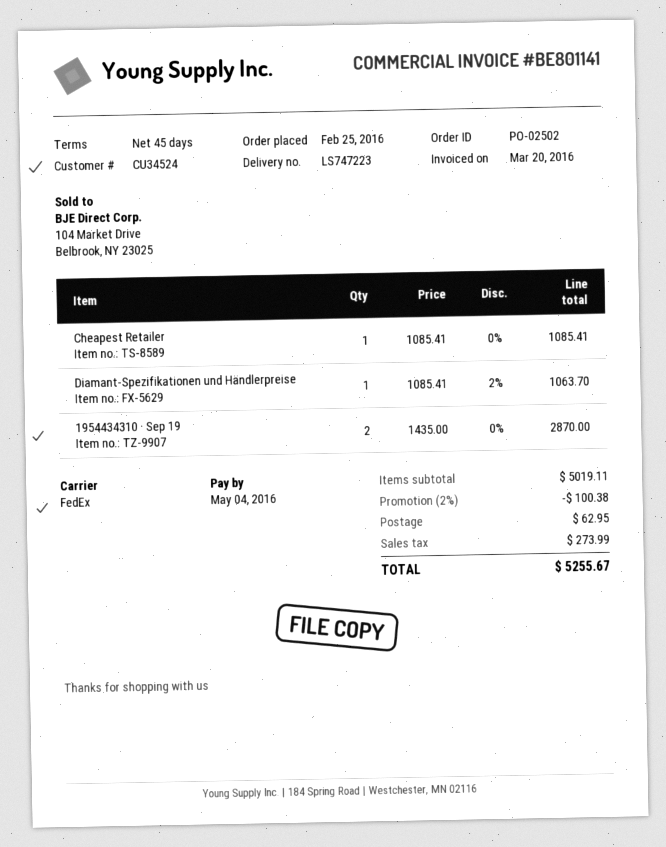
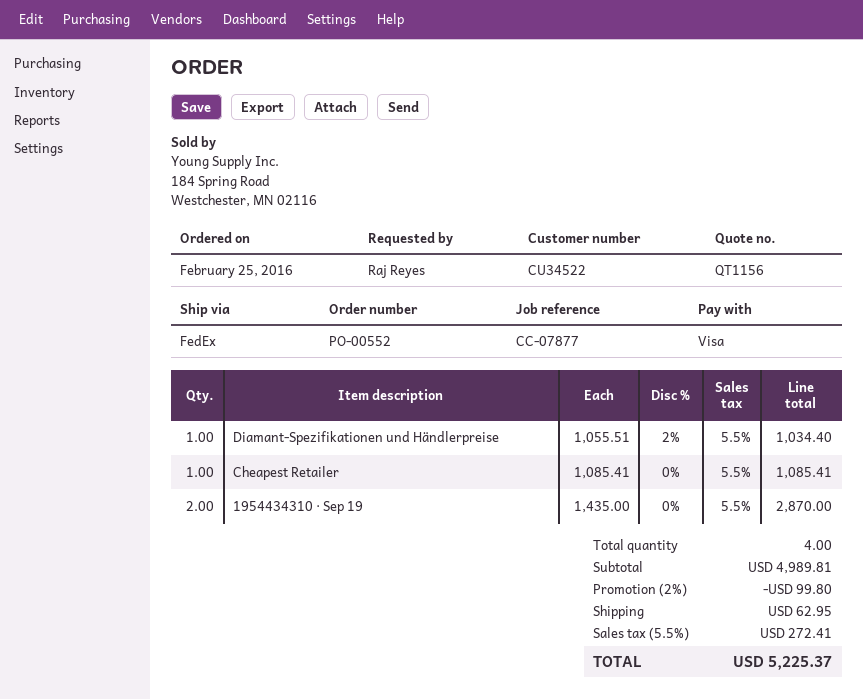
order number: PO-02502 -> PO-00552
customer number: CU34524 -> CU34522
Diamant-Spezifikationen und Händlerpreise: 1 x 1085.41 - 2% = 1063.70 -> 1 x 1055.51 - 2% = 1034.40
subtotal: 5019.11 -> 4989.81
discount: 2% = 100.38 -> 2% = 99.80
tax: 273.99 -> 272.41
total: 5255.67 -> 5225.37

